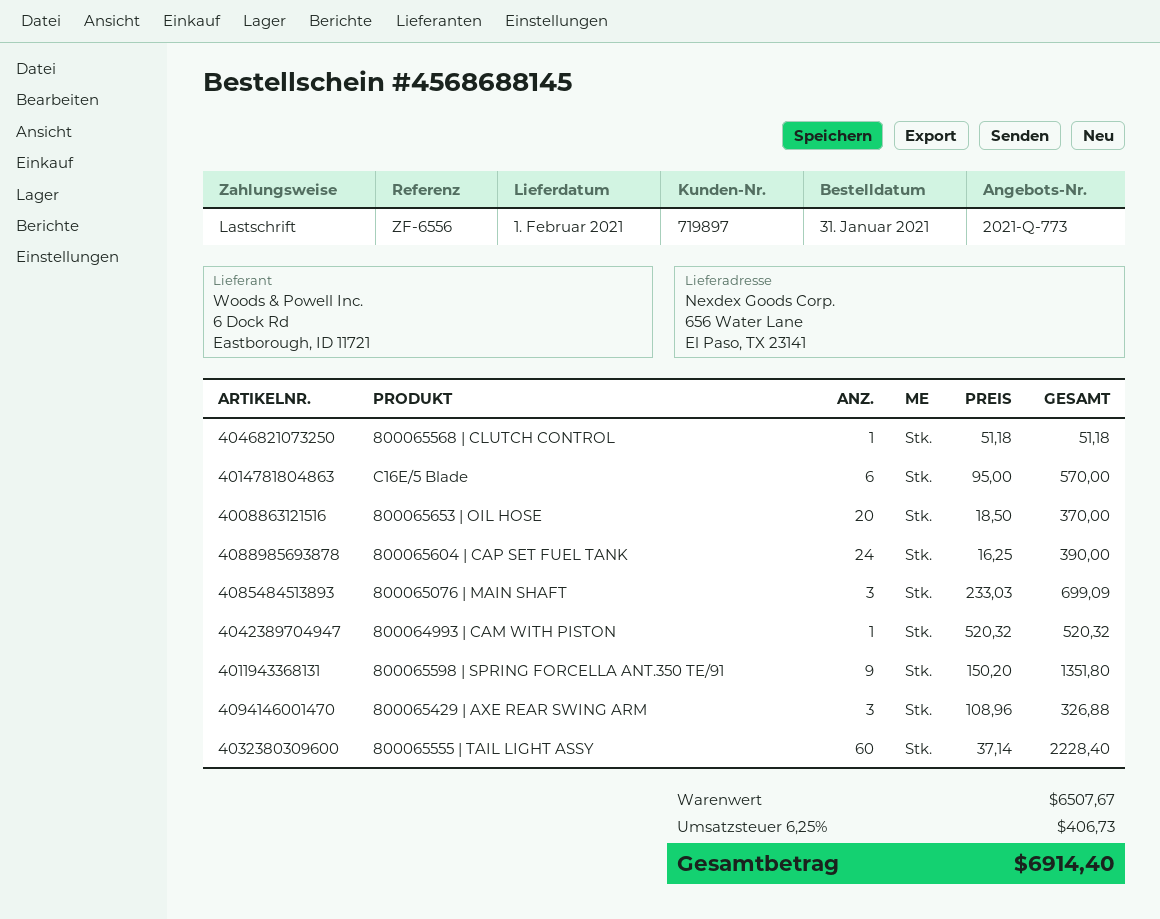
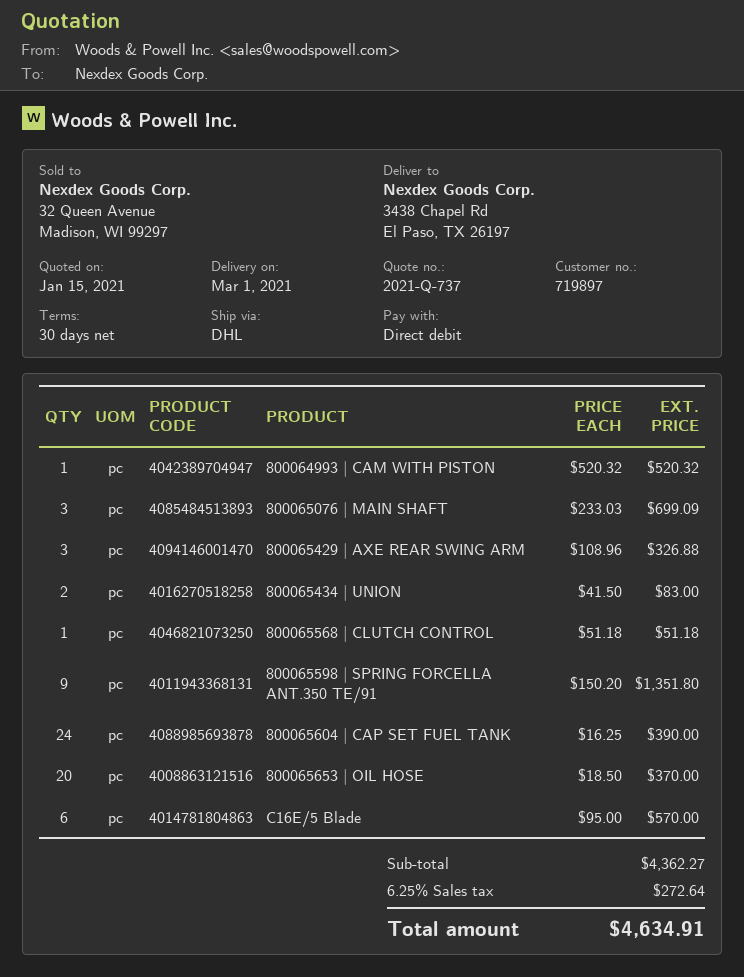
quote number: 2021-Q-773 -> 2021-Q-737
delivery date: 2021-02-01 -> 2021-03-01
ship to: 656 Water Lane, El Paso, TX 23141 -> 3438 Chapel Rd, El Paso, TX 26197
800065555 | TAIL LIGHT ASSY: 60 x 37.14 = 2228.40 -> none
800065434 | UNION: none -> 2 x 41.50 = 83.00
subtotal: 6507.67 -> 4362.27
tax: 6.25% = 406.73 -> 6.25% = 272.64
total: 6914.40 -> 4634.91

